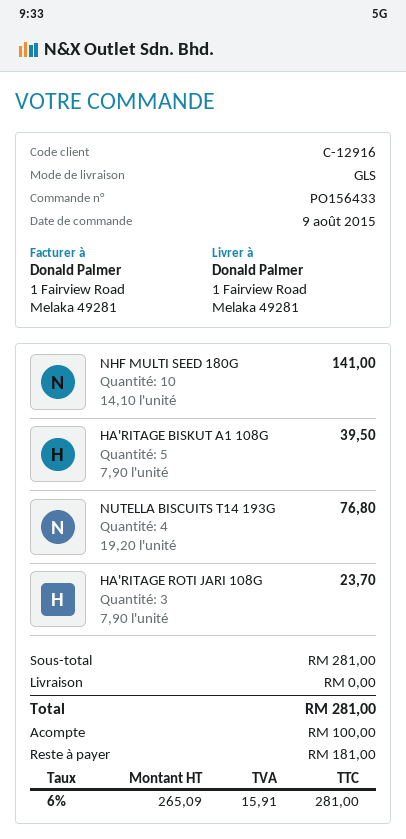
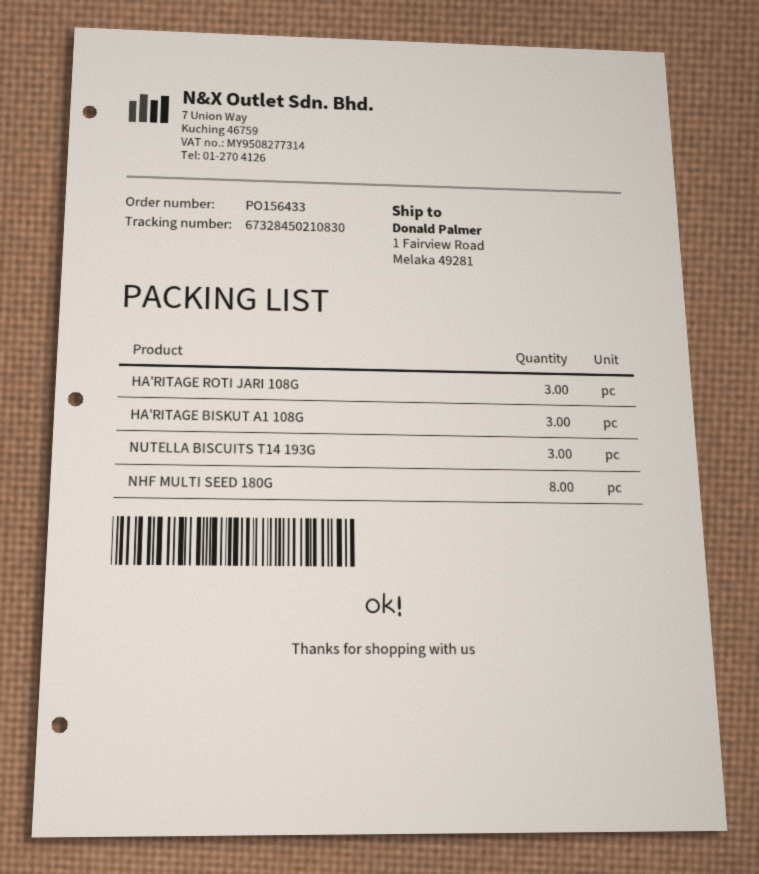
NHF MULTI SEED 180G: 10 -> 8
HA'RITAGE BISKUT A1 108G: 5 -> 3
NUTELLA BISCUITS T14 193G: 4 -> 3

